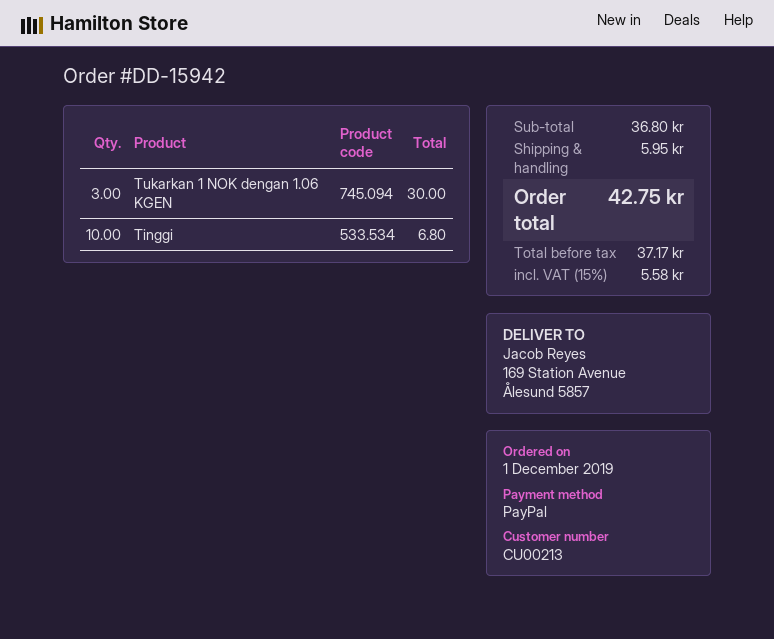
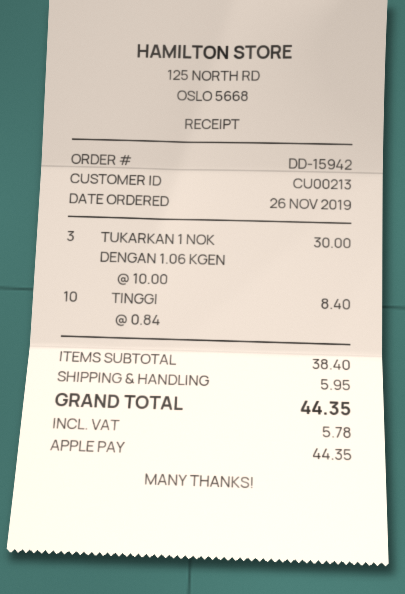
order date: 2019-12-01 -> 2019-11-26
payment method: PayPal -> Apple Pay
Tinggi: 10 for 6.80 -> 10 for 8.40
subtotal: 36.80 -> 38.40
tax: 5.58 -> 5.78
total: 42.75 -> 44.35

